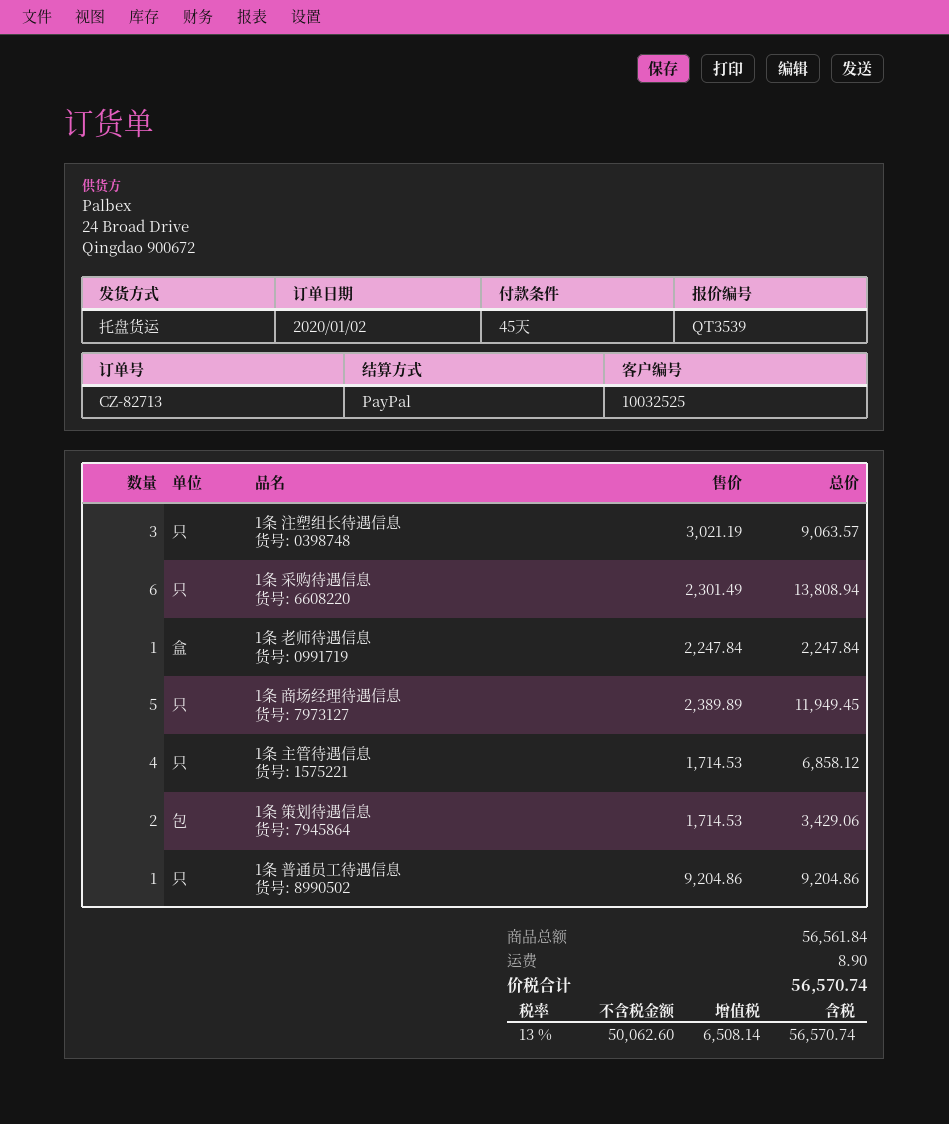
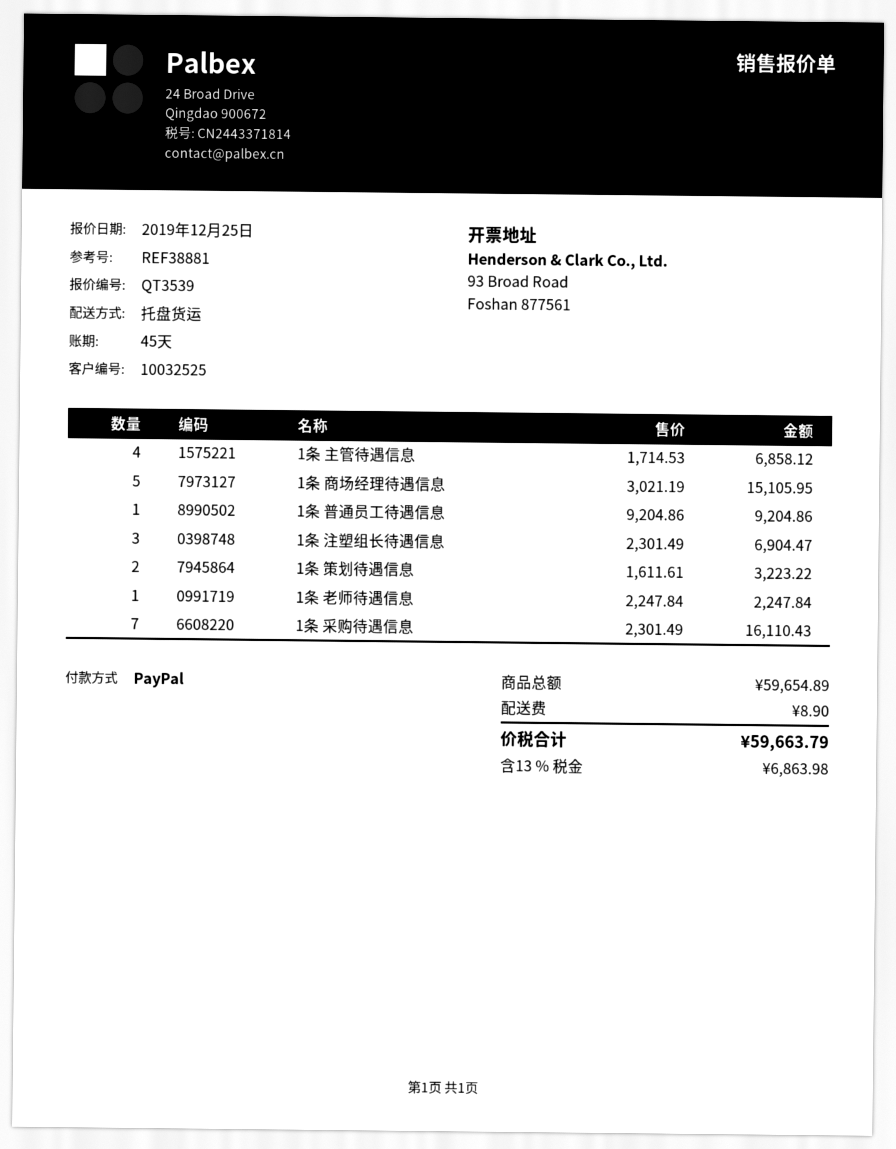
1条 注塑组长待遇信息: 3 x 3021.19 = 9063.57 -> 3 x 2301.49 = 6904.47
1条 采购待遇信息: 6 x 2301.49 = 13808.94 -> 7 x 2301.49 = 16110.43
1条 商场经理待遇信息: 5 x 2389.89 = 11949.45 -> 5 x 3021.19 = 15105.95
1条 策划待遇信息: 2 x 1714.53 = 3429.06 -> 2 x 1611.61 = 3223.22
subtotal: 56561.84 -> 59654.89
tax: 13% = 6508.14 -> 13% = 6863.98
total: 56570.74 -> 59663.79

